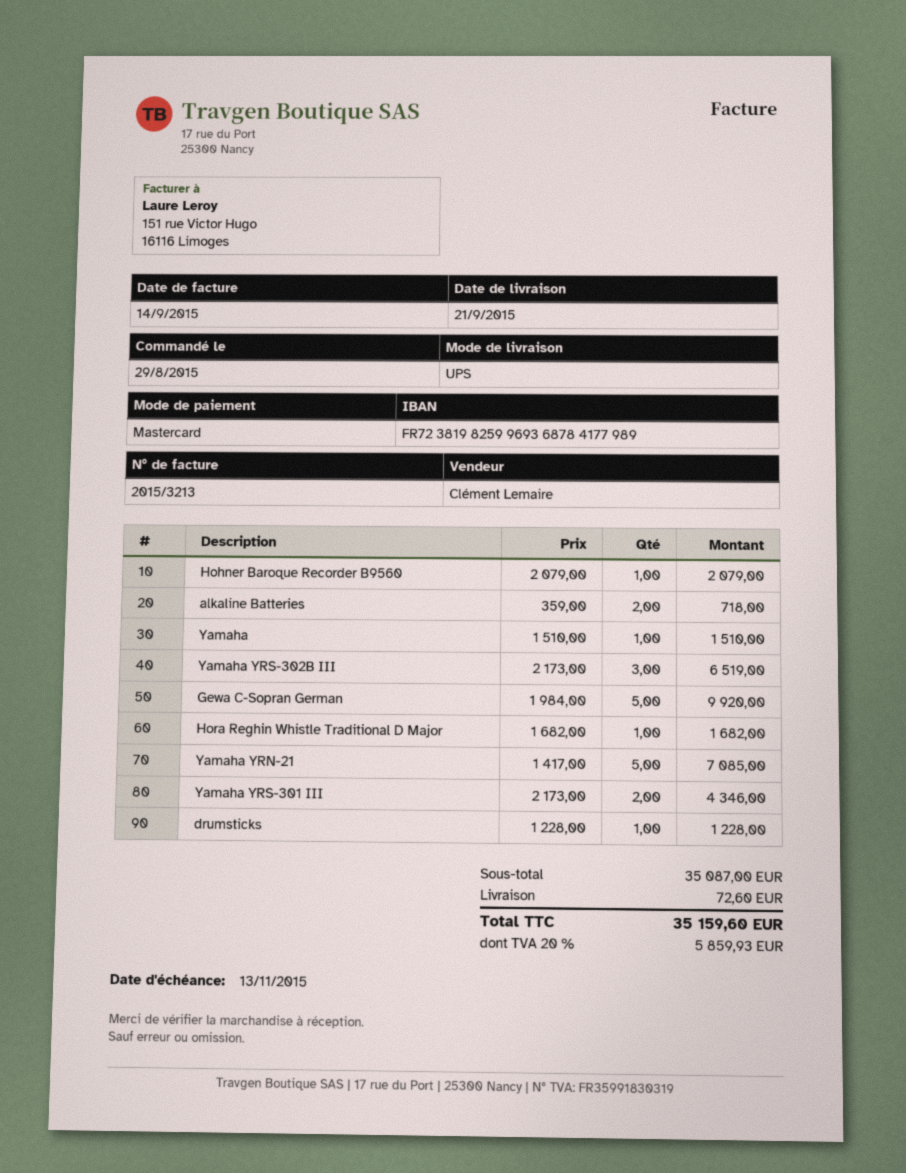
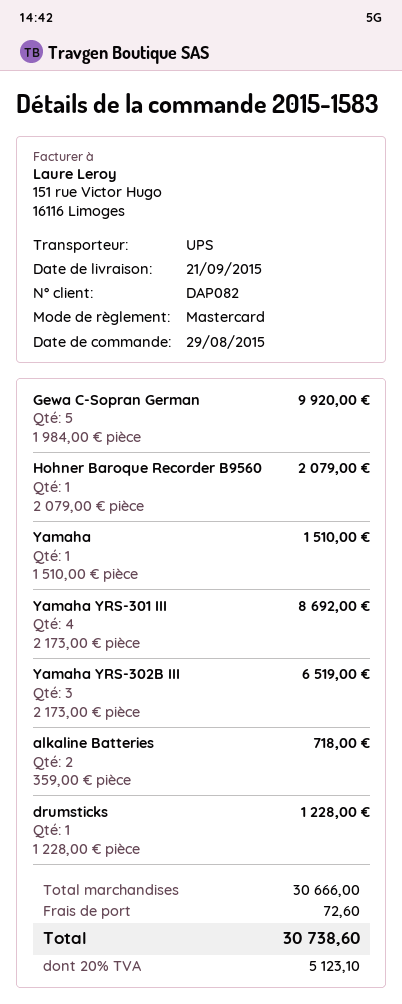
Hora Reghin Whistle Traditional D Major: 1 x 1682.00 = 1682.00 -> none
Yamaha YRN-21: 5 x 1417.00 = 7085.00 -> none
Yamaha YRS-301 III: 2 x 2173.00 = 4346.00 -> 4 x 2173.00 = 8692.00
subtotal: 35087.00 -> 30666.00
tax: 20% = 5859.93 -> 20% = 5123.10
total: 35159.60 -> 30738.60

